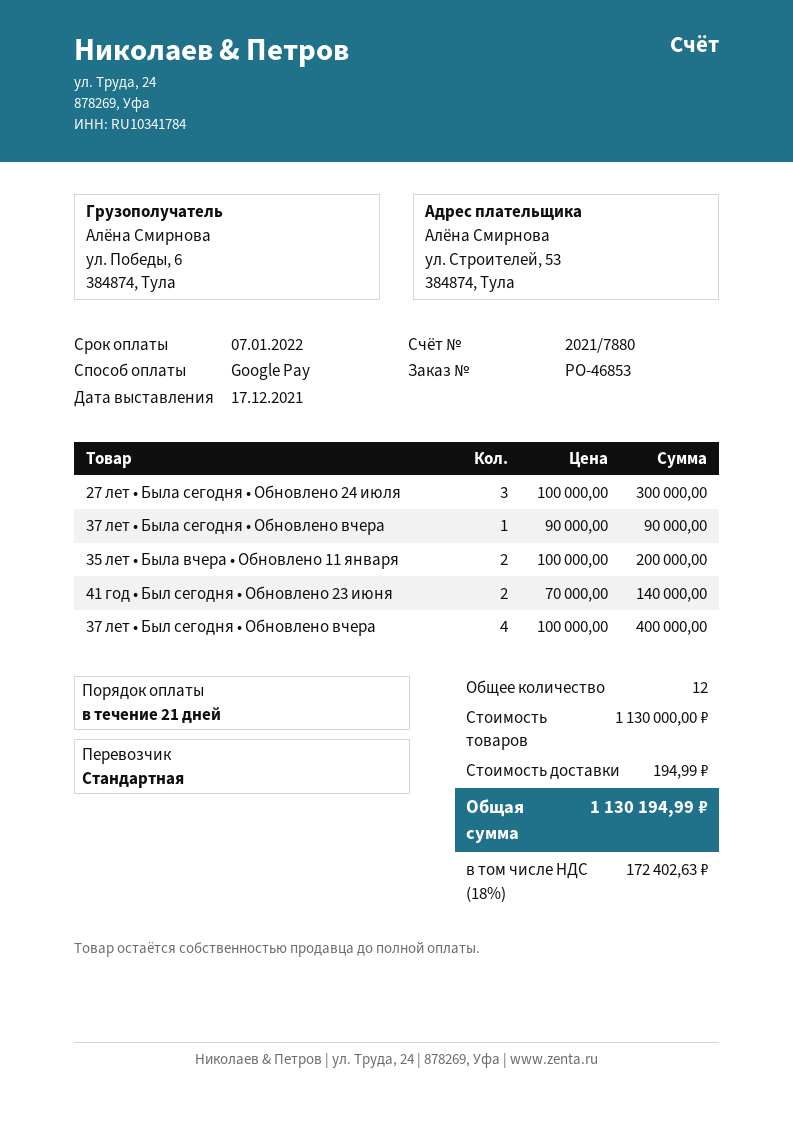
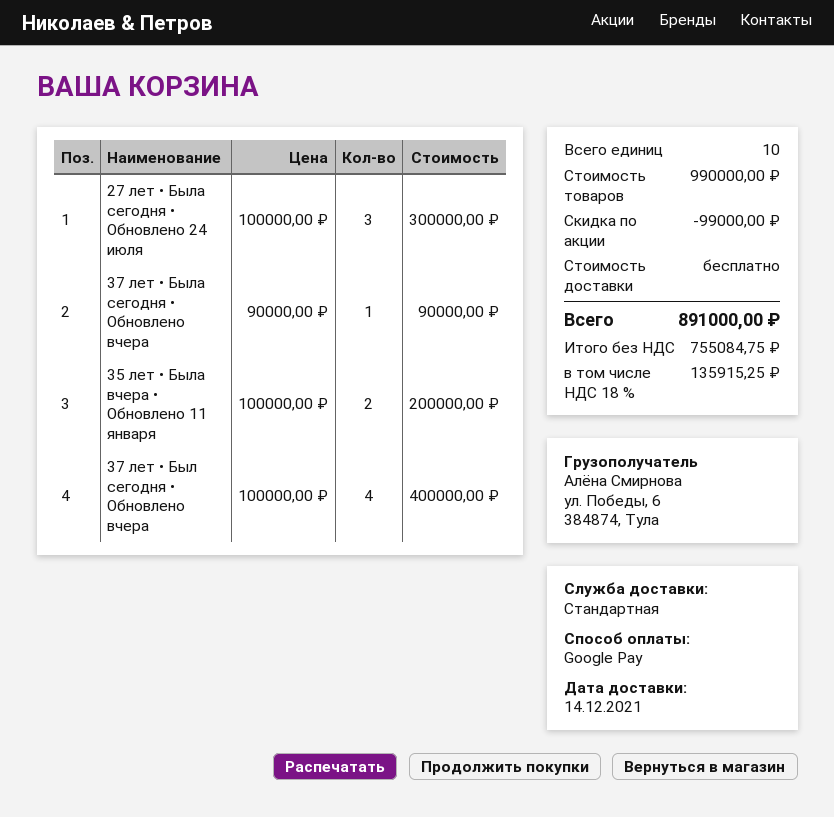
41 год • Был сегодня • Обновлено 23 июня: 2 x 70000.00 = 140000.00 -> none
total quantity: 12 -> 10
subtotal: 1130000.00 -> 990000.00
discount: none -> 99000.00
shipping: 194.99 -> 0.00
tax: 18% = 172402.63 -> 18% = 135915.25
total: 1130194.99 -> 891000.00

